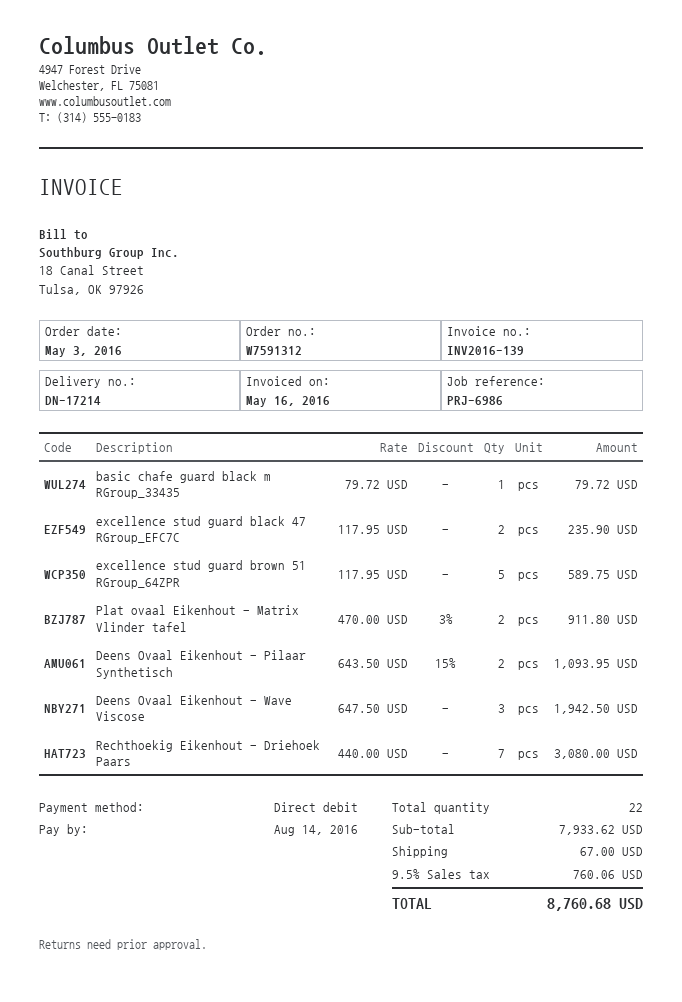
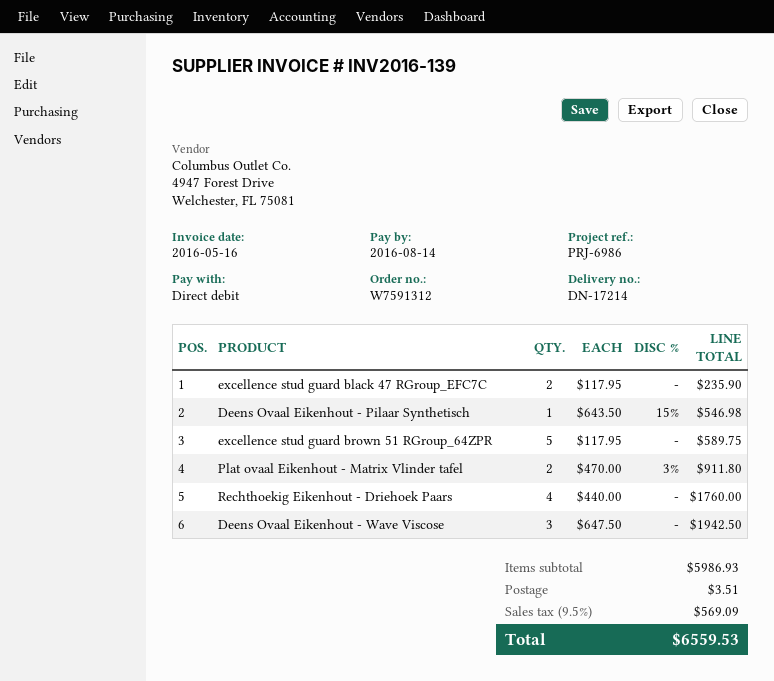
basic chafe guard black m RGroup_33435: 1 x 79.72 = 79.72 -> none
Deens Ovaal Eikenhout - Pilaar Synthetisch: 2 x 643.50 - 15% = 1093.95 -> 1 x 643.50 - 15% = 546.98
Rechthoekig Eikenhout - Driehoek Paars: 7 x 440.00 = 3080.00 -> 4 x 440.00 = 1760.00
subtotal: 7933.62 -> 5986.93
shipping: 67.00 -> 3.51
tax: 9.5% = 760.06 -> 9.5% = 569.09
total: 8760.68 -> 6559.53

